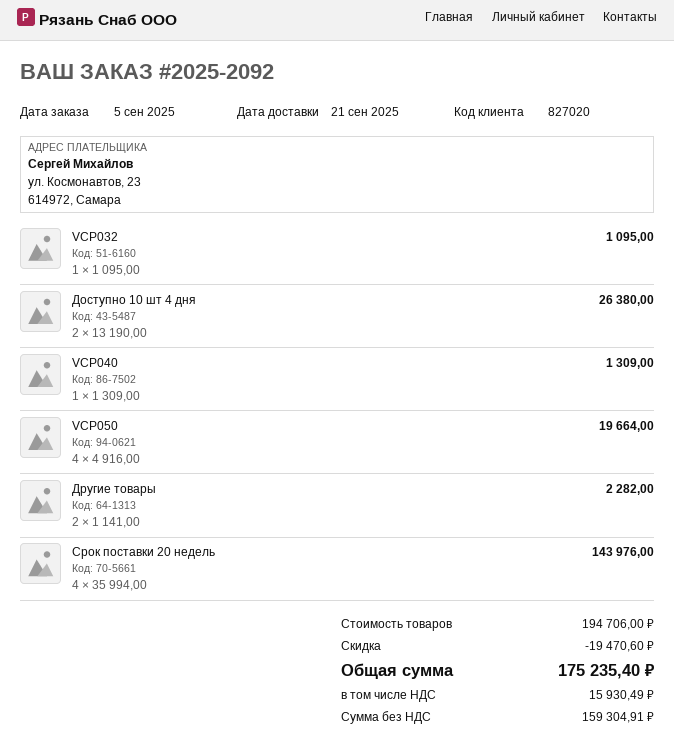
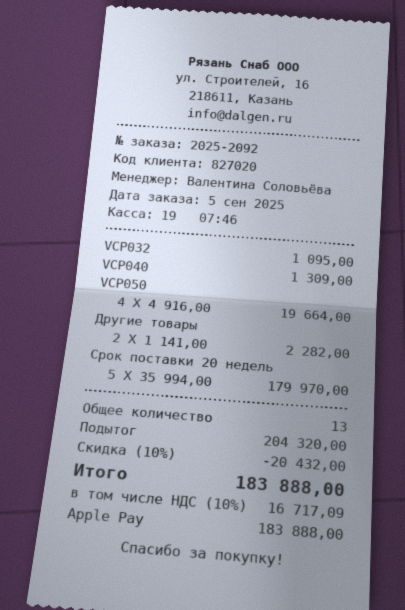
Доступно 10 шт 4 дня: 2 x 13190.00 = 26380.00 -> none
Срок поставки 20 недель: 4 x 35994.00 = 143976.00 -> 5 x 35994.00 = 179970.00
subtotal: 194706.00 -> 204320.00
discount: 19470.60 -> 20432.00
tax: 15930.49 -> 16717.09
total: 175235.40 -> 183888.00

